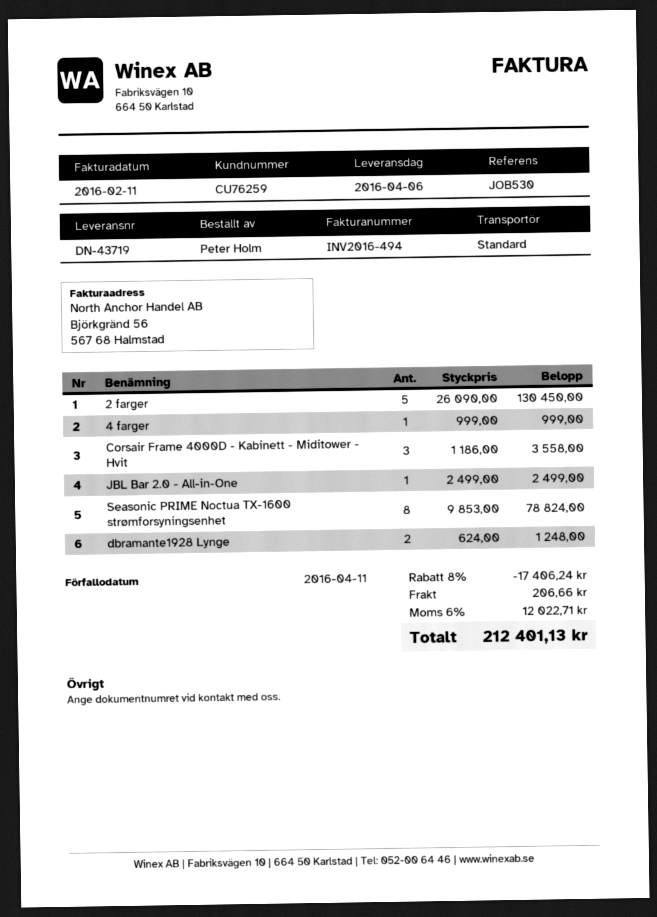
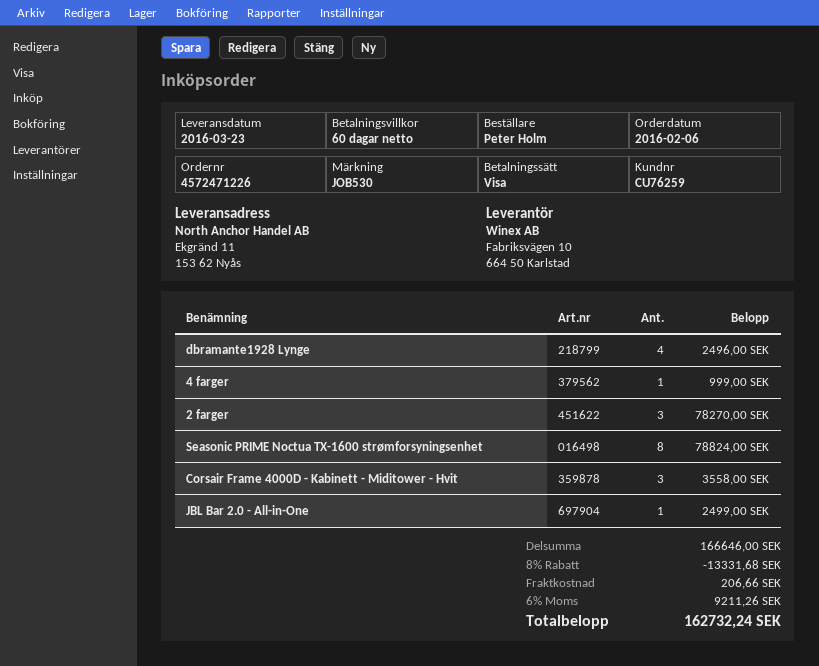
delivery date: 2016-04-06 -> 2016-03-23
2 farger: 5 for 130450.00 -> 3 for 78270.00
dbramante1928 Lynge: 2 for 1248.00 -> 4 for 2496.00
discount: 8% = 17406.24 -> 8% = 13331.68
tax: 6% = 12022.71 -> 6% = 9211.26
total: 212401.13 -> 162732.24

